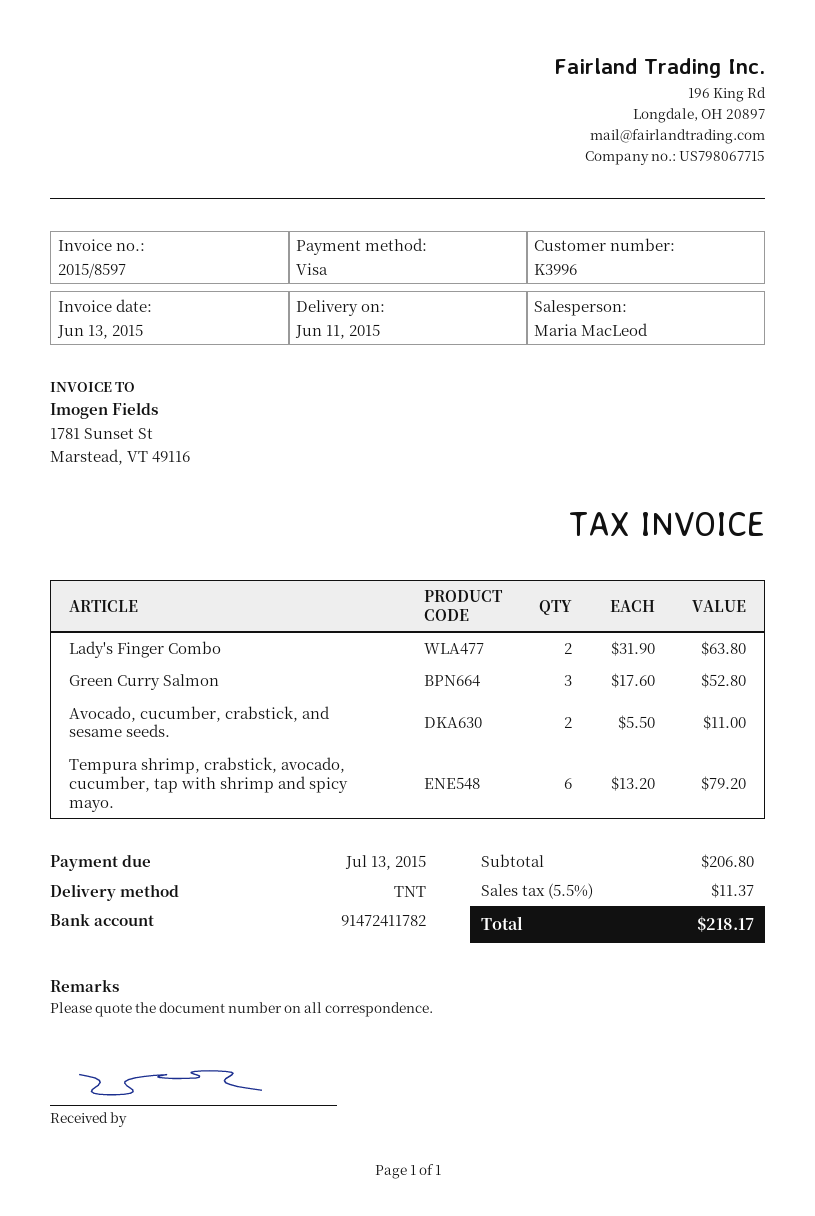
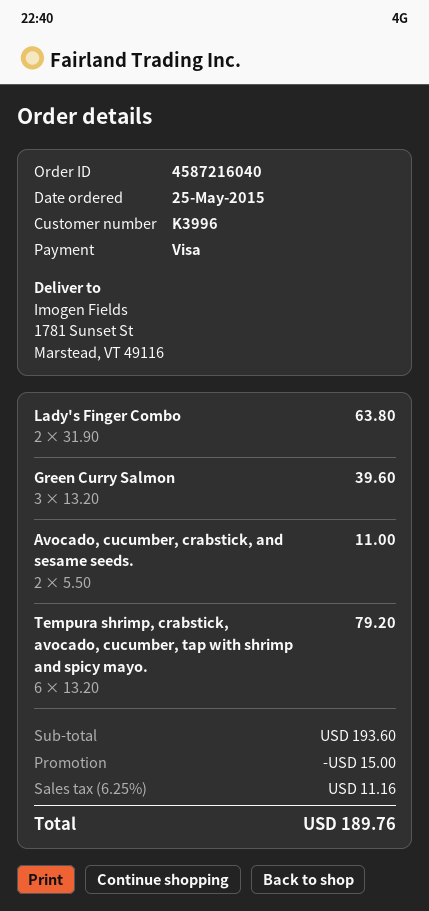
Green Curry Salmon: 3 x 17.60 = 52.80 -> 3 x 13.20 = 39.60
subtotal: 206.80 -> 193.60
discount: none -> 15.00
tax: 5.5% = 11.37 -> 6.25% = 11.16
total: 218.17 -> 189.76

